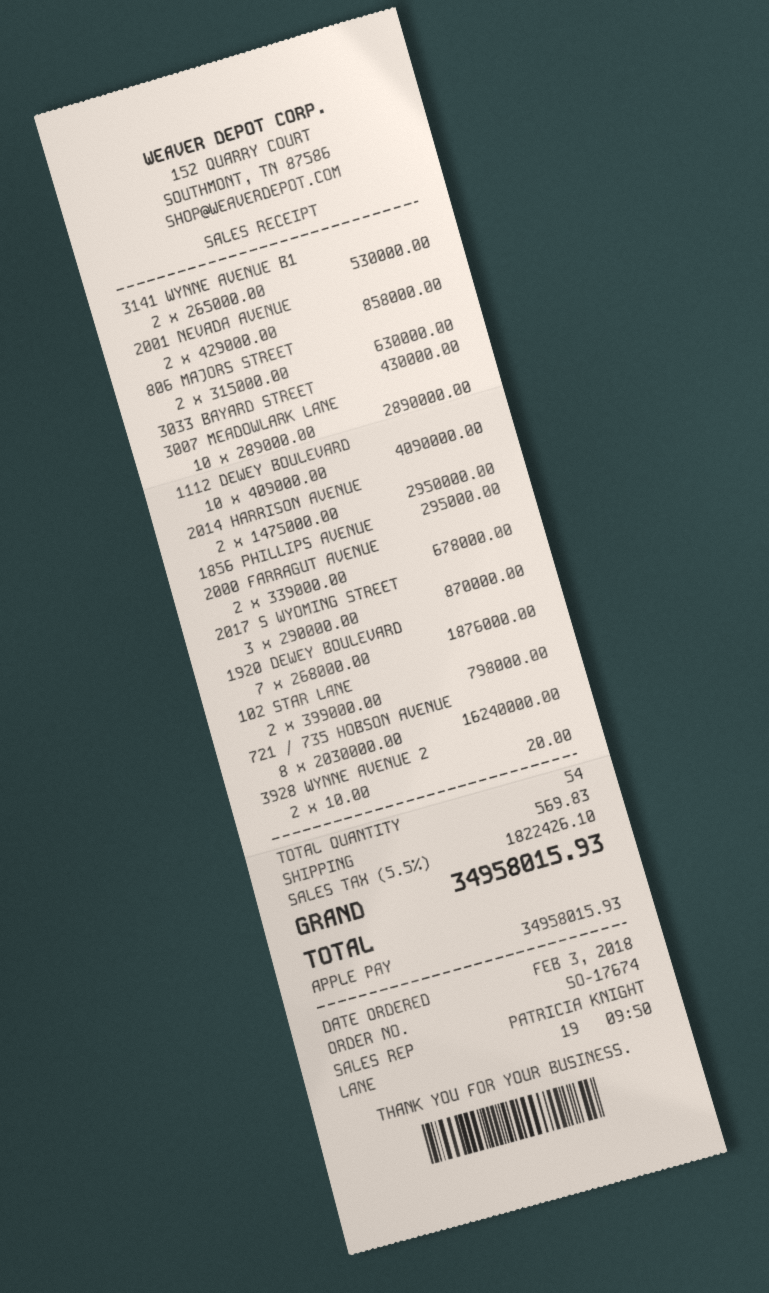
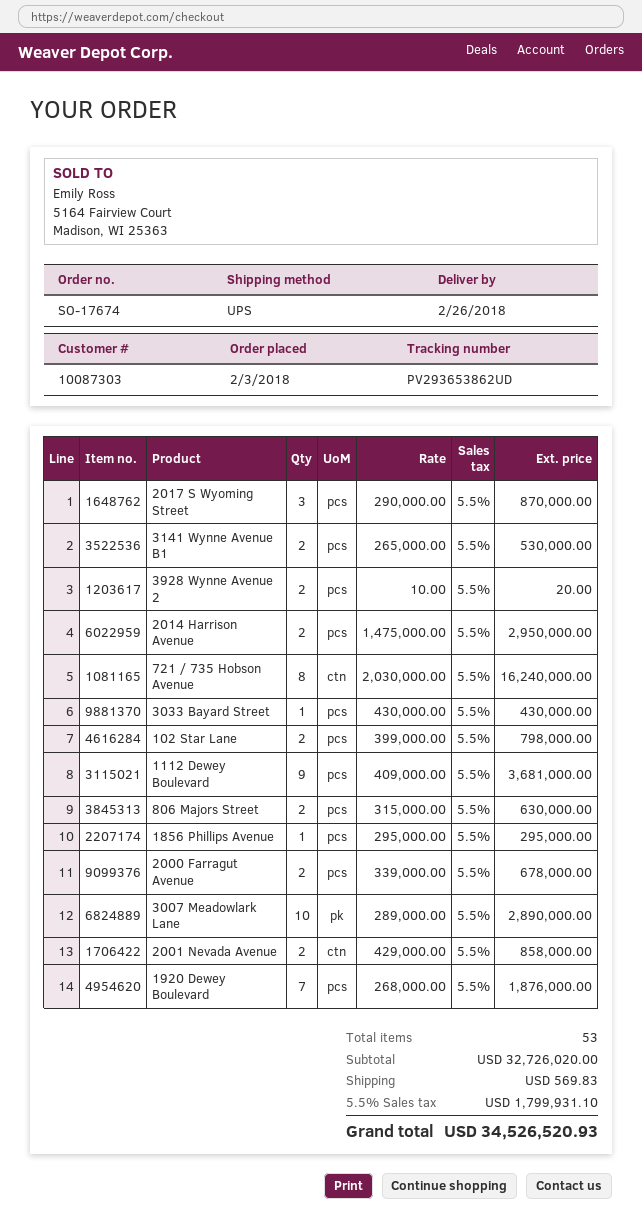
1112 DEWEY BOULEVARD: 10 x 409000.00 = 4090000.00 -> 9 x 409000.00 = 3681000.00
total quantity: 54 -> 53
tax: 5.5% = 1822426.10 -> 5.5% = 1799931.10
total: 34958015.93 -> 34526520.93

